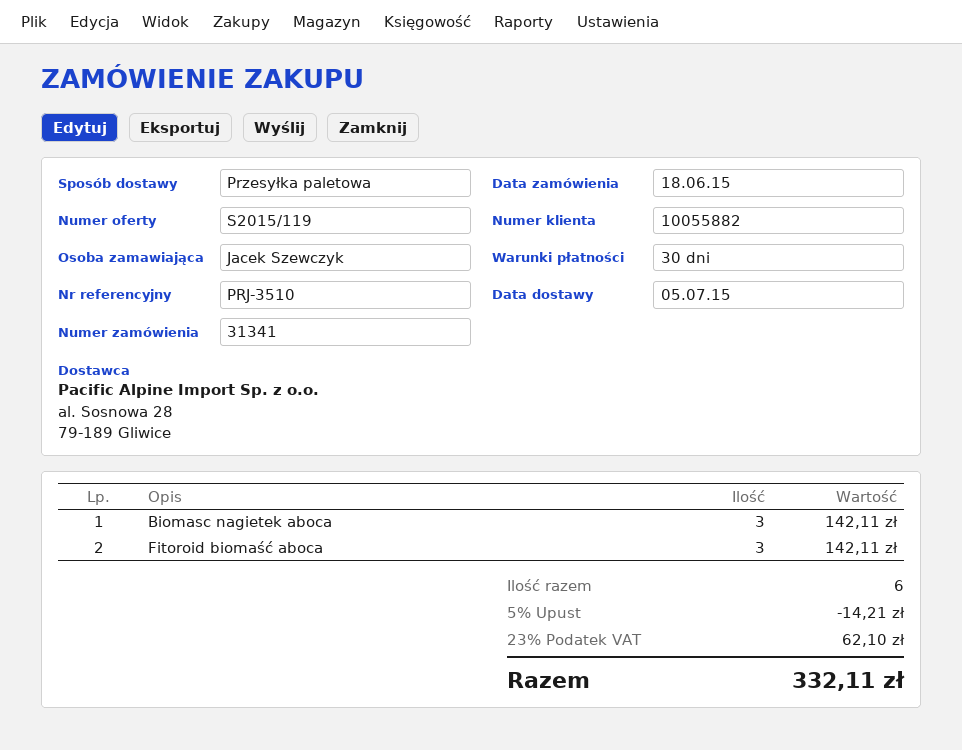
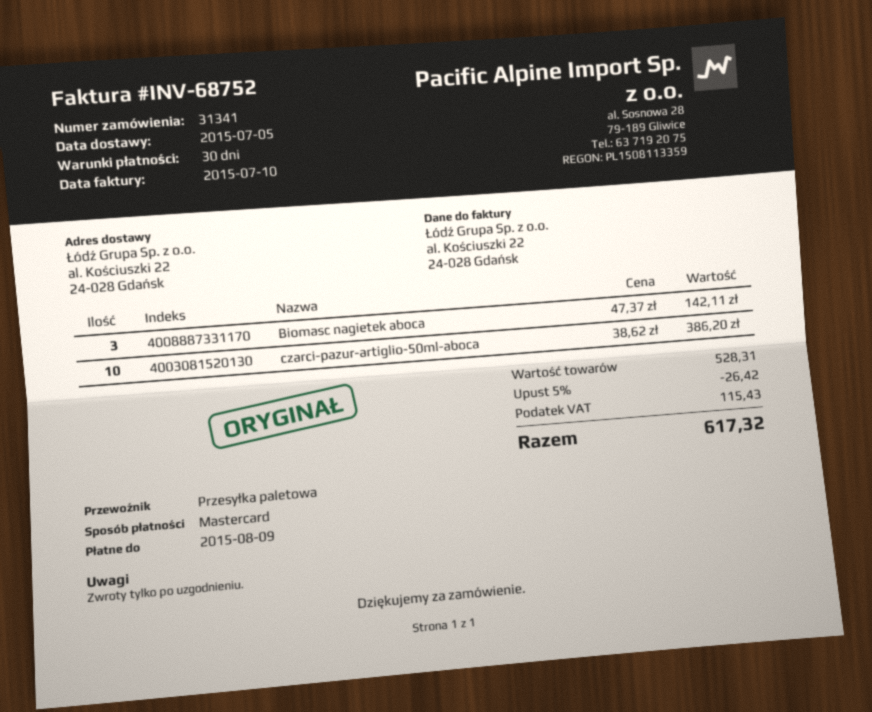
Fitoroid biomaść aboca: 3 for 142.11 -> none
czarci-pazur-artiglio-50ml-aboca: none -> 10 for 386.20
discount: 5% = 14.21 -> 5% = 26.42
tax: 62.10 -> 115.43
total: 332.11 -> 617.32

